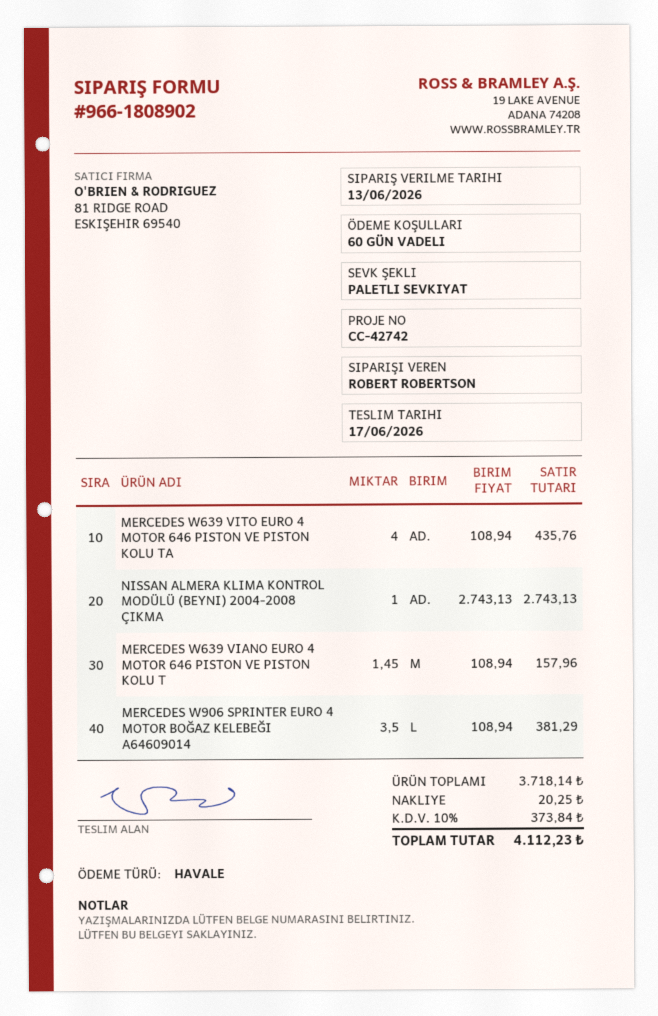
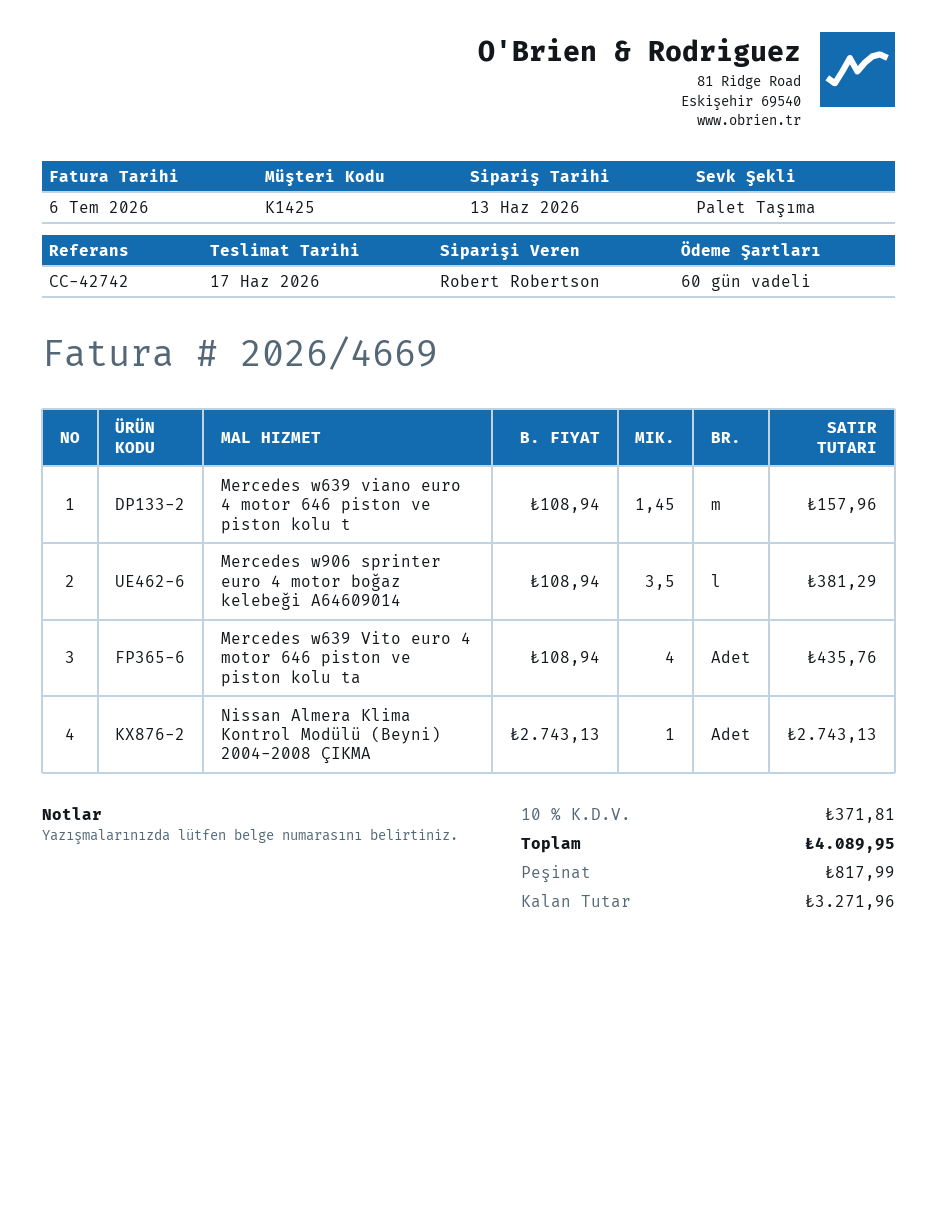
shipping: 20.25 -> none
tax: 10% = 373.84 -> 10% = 371.81
total: 4112.23 -> 4089.95

